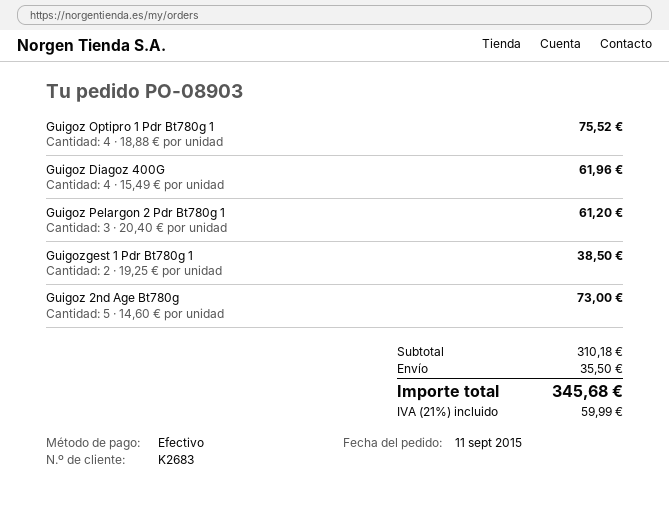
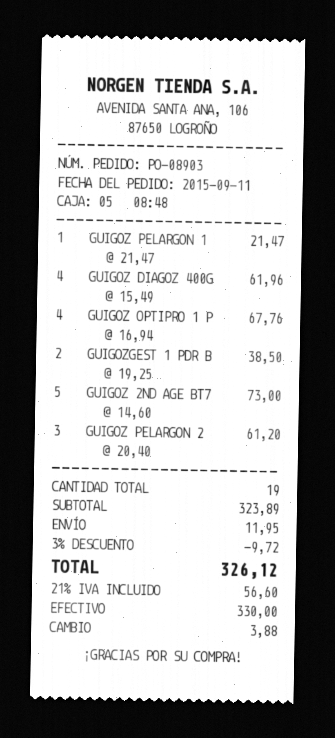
Guigoz Optipro 1 Pdr Bt780g 1: 4 x 18.88 = 75.52 -> 4 x 16.94 = 67.76
GUIGOZ PELARGON 1: none -> 1 x 21.47 = 21.47
subtotal: 310.18 -> 323.89
discount: none -> 3% = 9.72
shipping: 35.50 -> 11.95
tax: 21% = 59.99 -> 21% = 56.60
total: 345.68 -> 326.12

